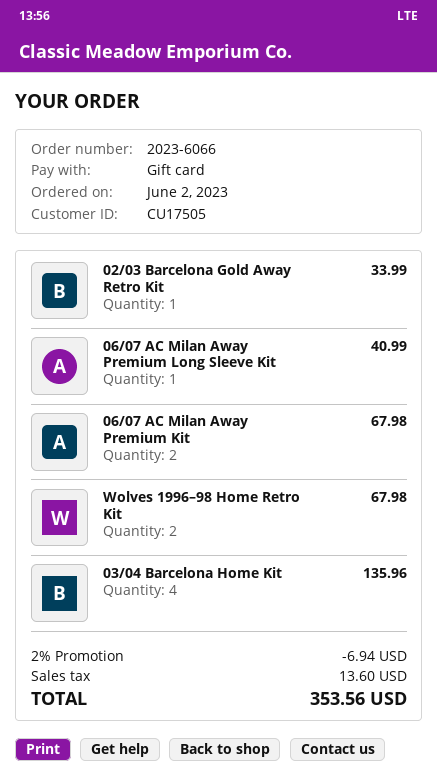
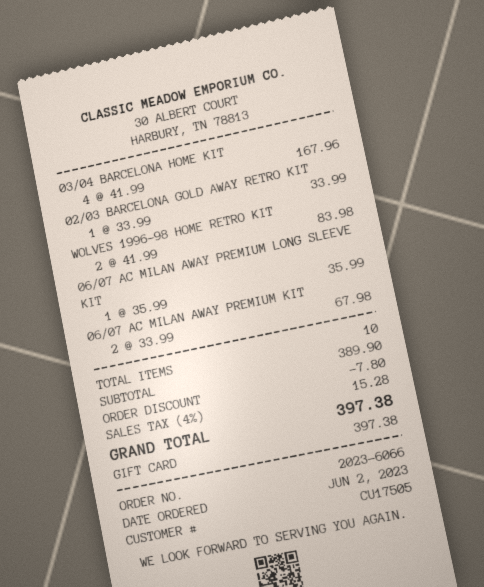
06/07 AC Milan Away Premium Long Sleeve Kit: 1 for 40.99 -> 1 for 35.99
Wolves 1996–98 Home Retro Kit: 2 for 67.98 -> 2 for 83.98
03/04 Barcelona Home Kit: 4 for 135.96 -> 4 for 167.96
discount: 6.94 -> 7.80
tax: 13.60 -> 15.28
total: 353.56 -> 397.38

